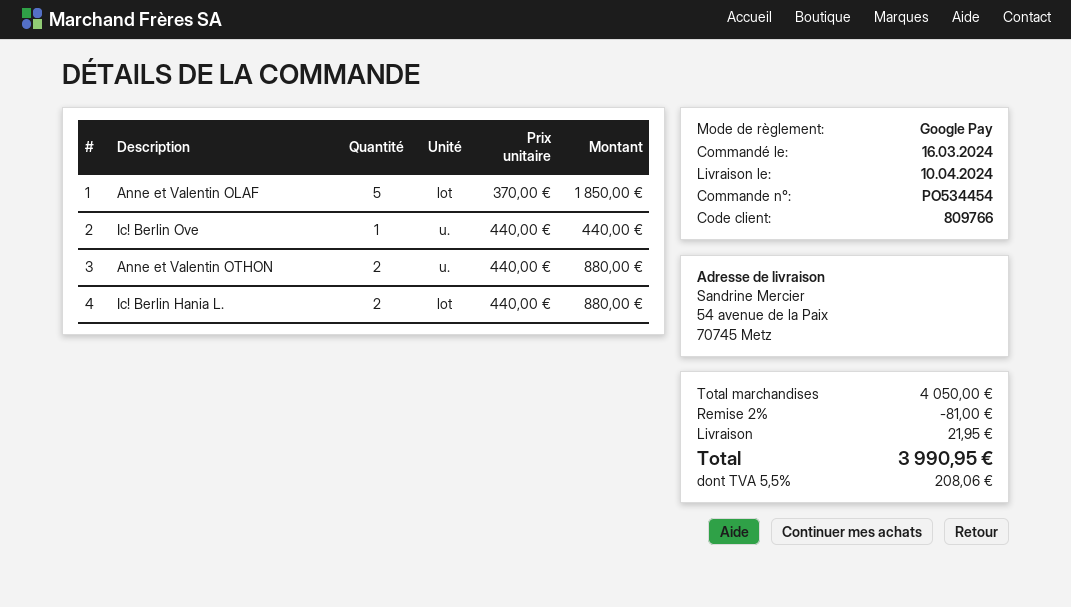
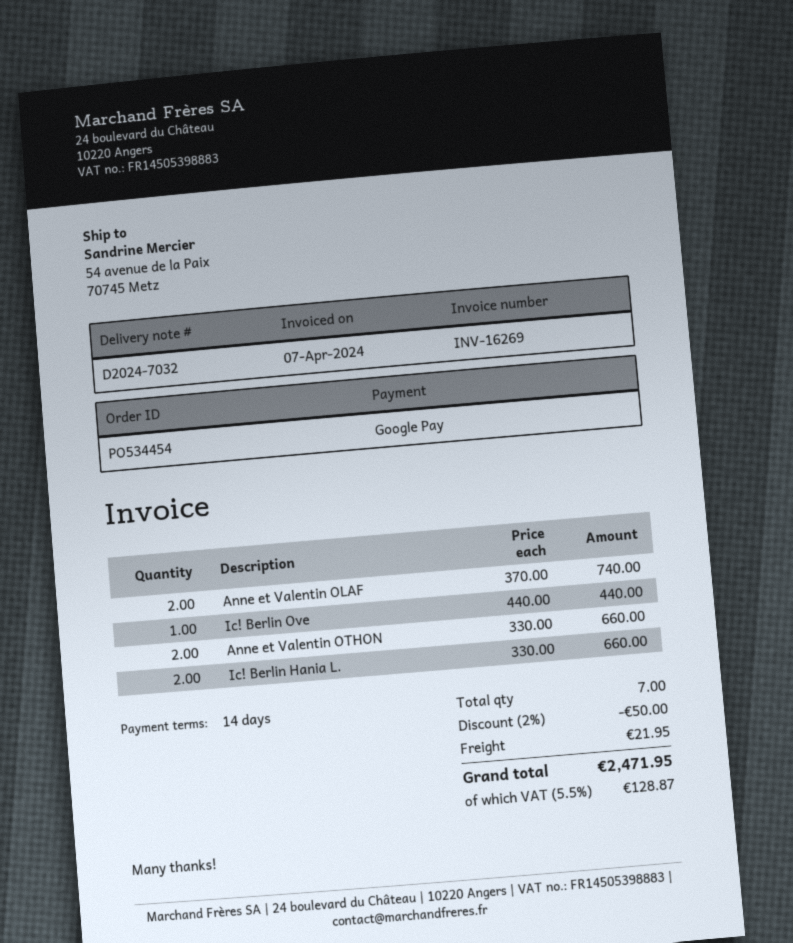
Anne et Valentin OLAF: 5 x 370.00 = 1850.00 -> 2 x 370.00 = 740.00
Anne et Valentin OTHON: 2 x 440.00 = 880.00 -> 2 x 330.00 = 660.00
Ic! Berlin Hania L.: 2 x 440.00 = 880.00 -> 2 x 330.00 = 660.00
discount: 2% = 81.00 -> 2% = 50.00
tax: 5.5% = 208.06 -> 5.5% = 128.87
total: 3990.95 -> 2471.95

